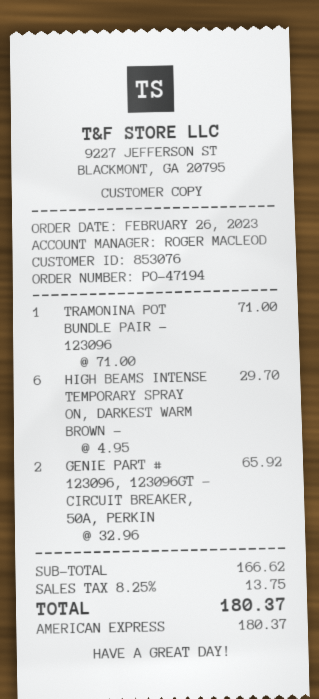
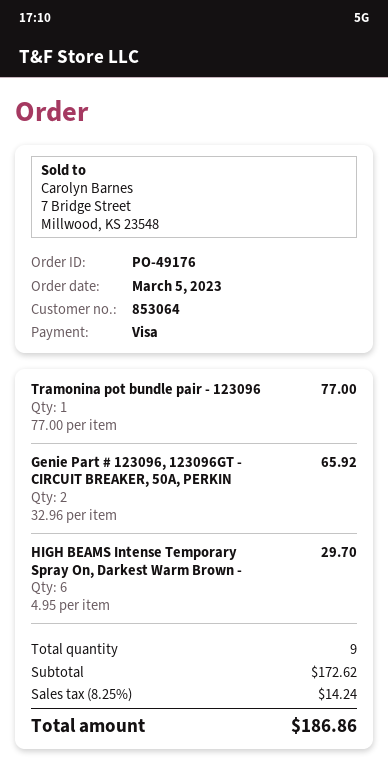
order number: PO-47194 -> PO-49176
order date: 2023-02-26 -> 2023-03-05
customer number: 853076 -> 853064
payment method: American Express -> Visa
TRAMONINA POT BUNDLE PAIR - 123096: 1 x 71.00 = 71.00 -> 1 x 77.00 = 77.00
subtotal: 166.62 -> 172.62
tax: 8.25% = 13.75 -> 8.25% = 14.24
total: 180.37 -> 186.86

